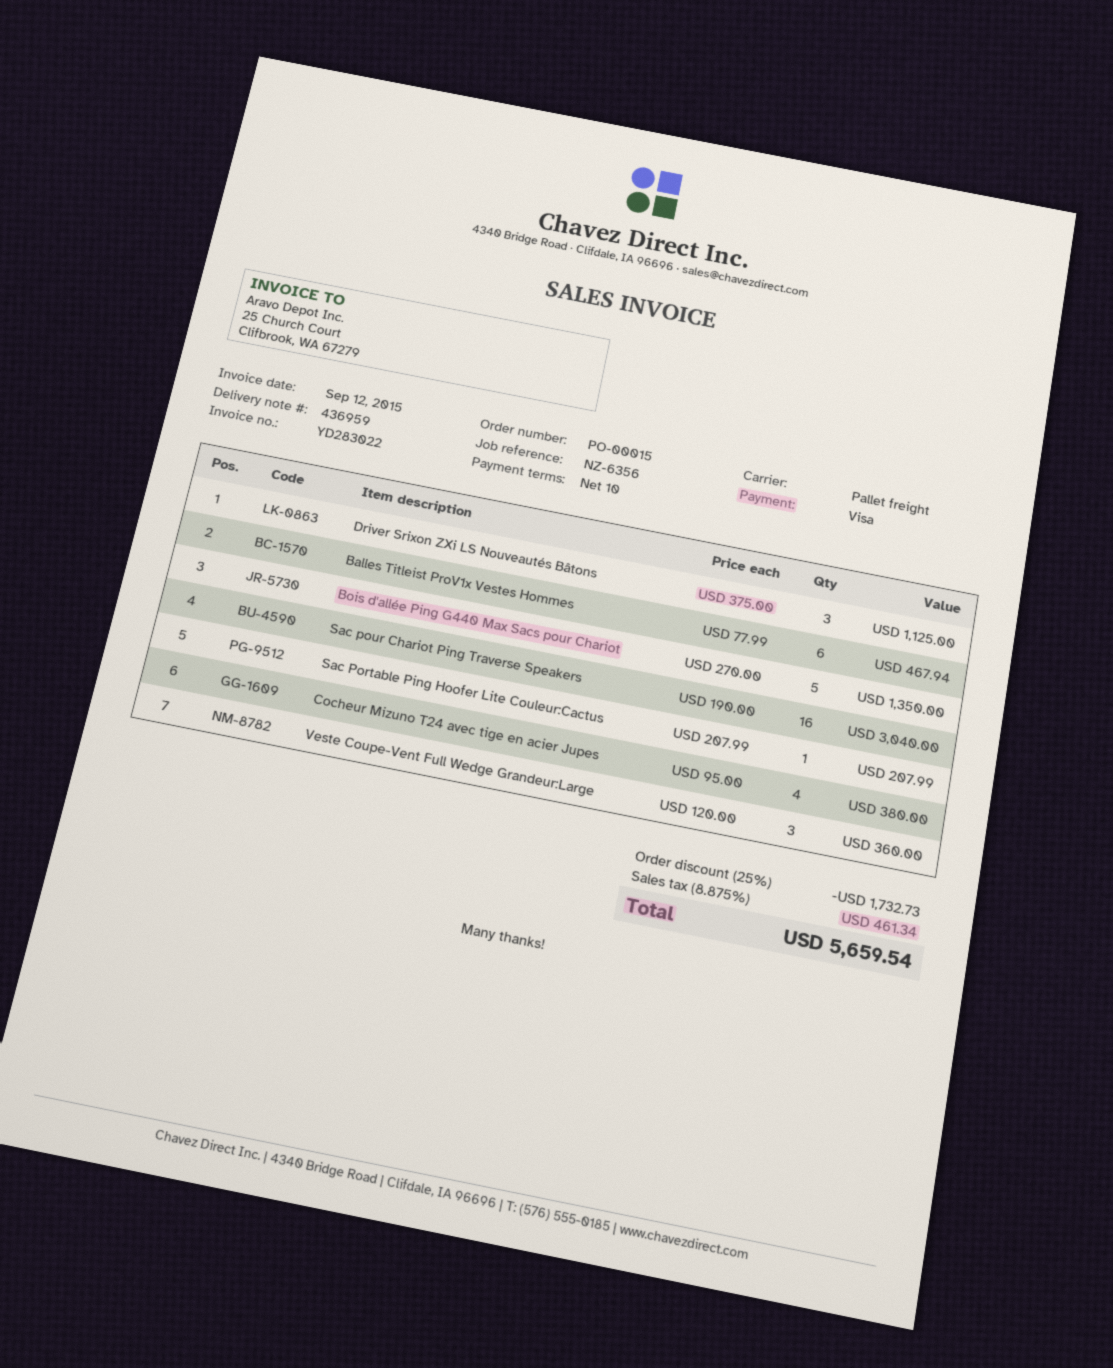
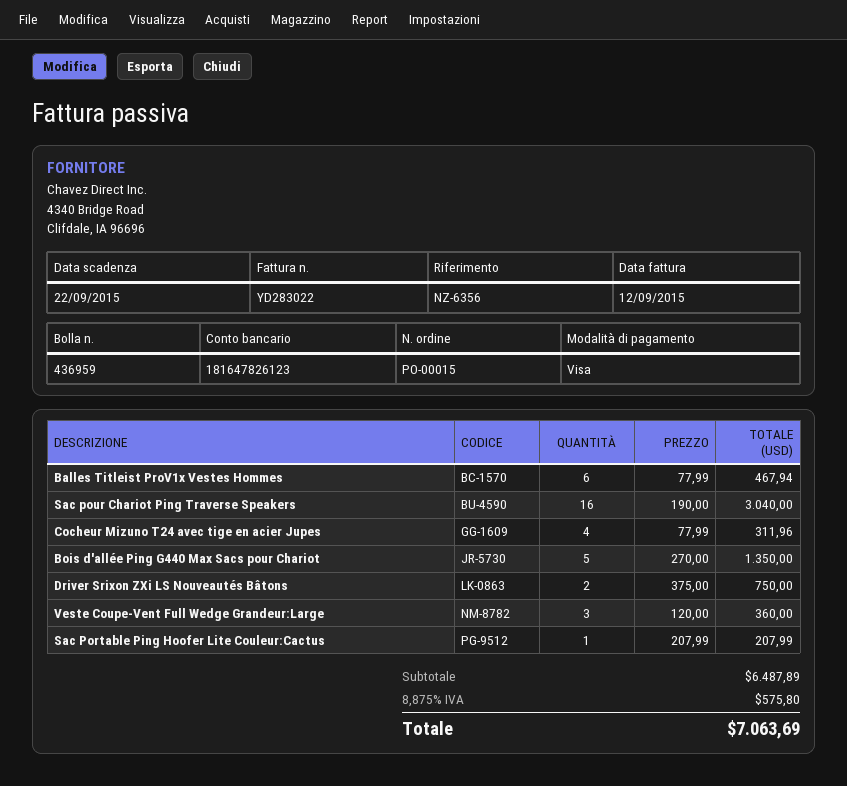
Driver Srixon ZXi LS Nouveautés Bâtons: 3 x 375.00 = 1125.00 -> 2 x 375.00 = 750.00
Cocheur Mizuno T24 avec tige en acier Jupes: 4 x 95.00 = 380.00 -> 4 x 77.99 = 311.96
discount: 25% = 1732.73 -> none
tax: 8.875% = 461.34 -> 8.875% = 575.80
total: 5659.54 -> 7063.69

